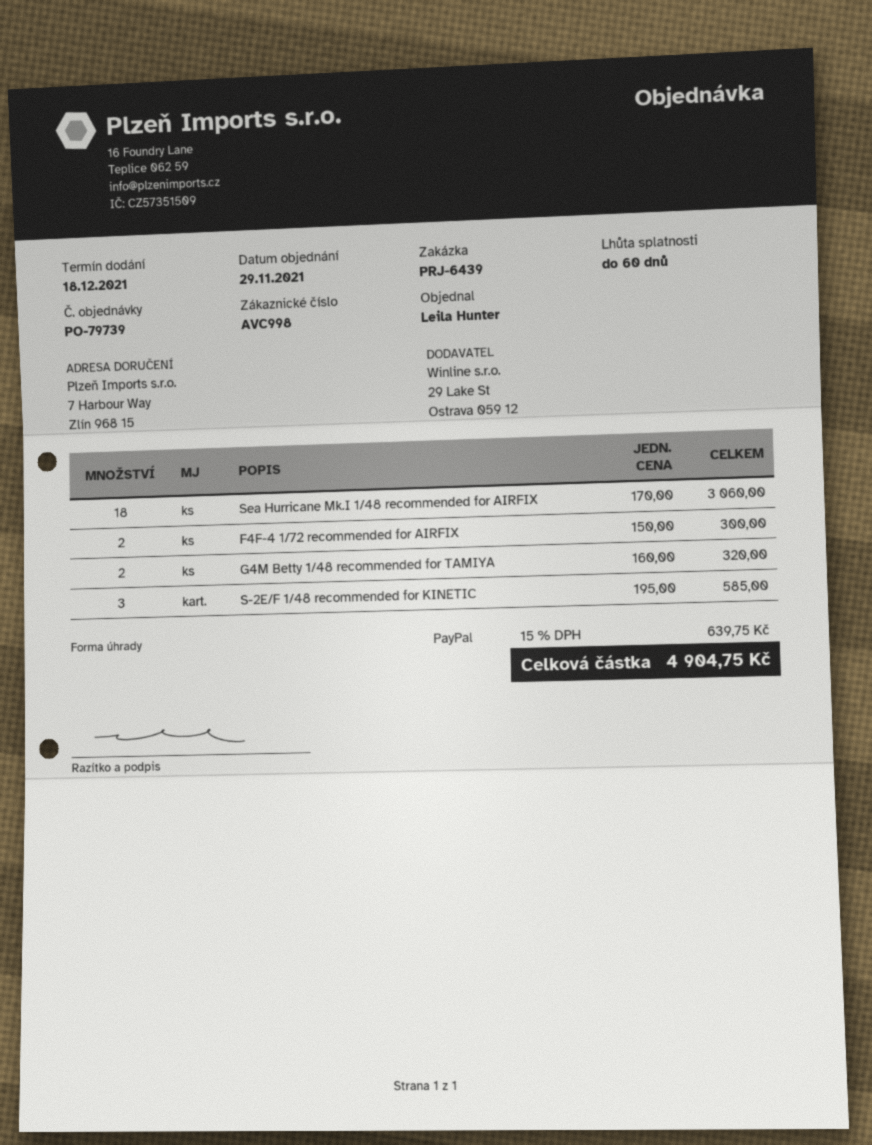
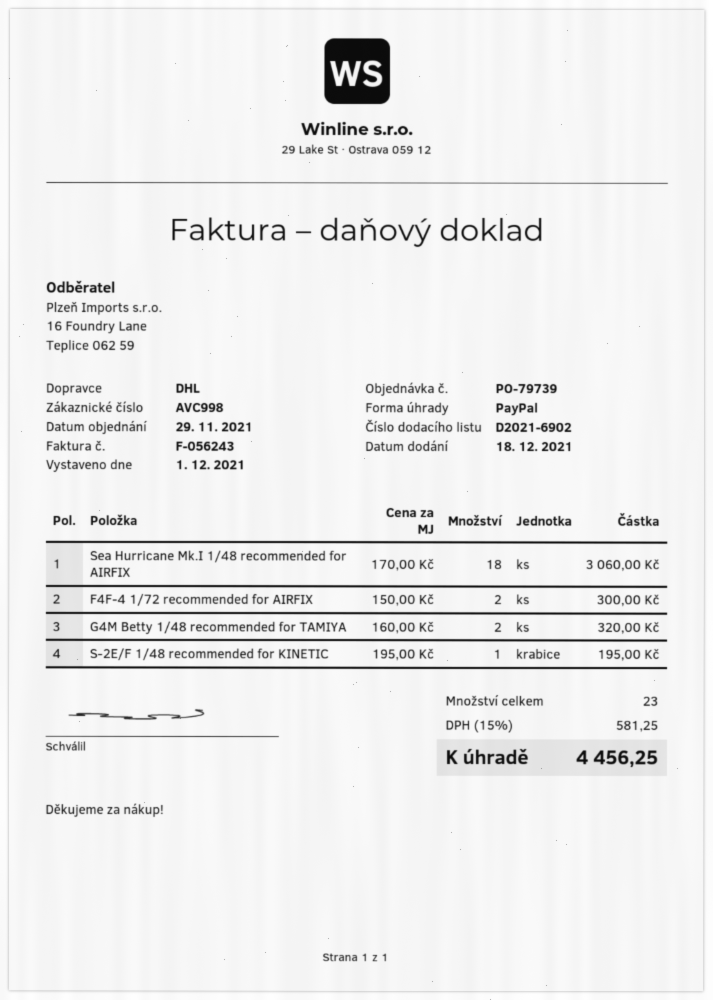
S-2E/F 1/48 recommended for KINETIC: 3 x 195.00 = 585.00 -> 1 x 195.00 = 195.00
tax: 15% = 639.75 -> 15% = 581.25
total: 4904.75 -> 4456.25

